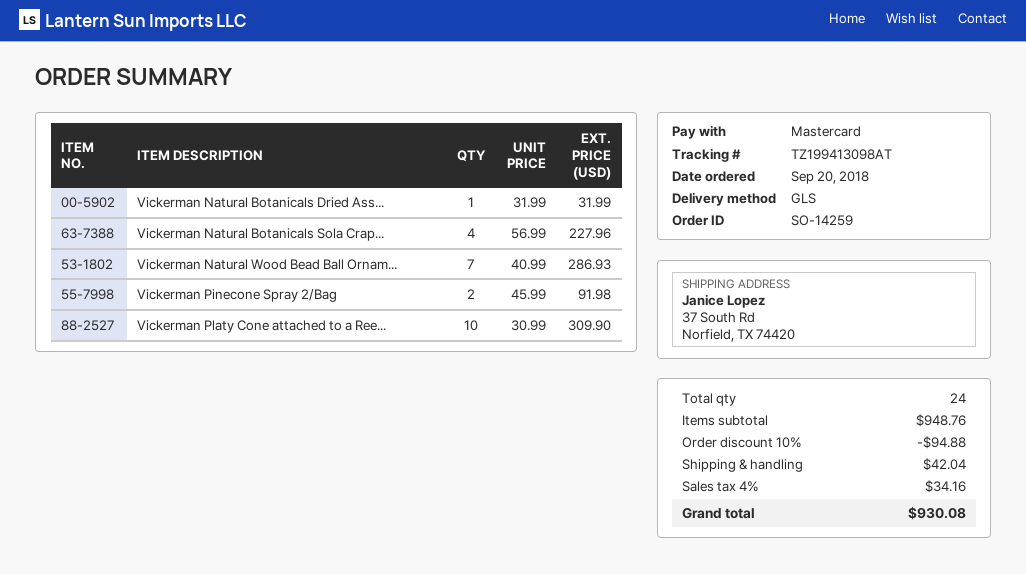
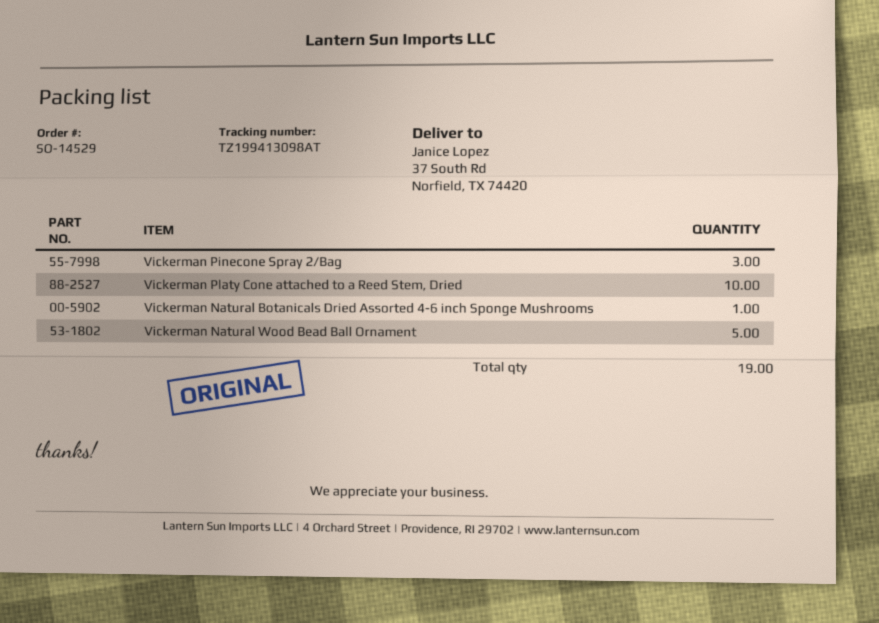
order number: SO-14259 -> SO-14529
Vickerman Natural Botanicals Sola Crap...: 4 -> none
Vickerman Natural Wood Bead Ball Ornam...: 7 -> 5
Vickerman Pinecone Spray 2/Bag: 2 -> 3
total quantity: 24 -> 19

